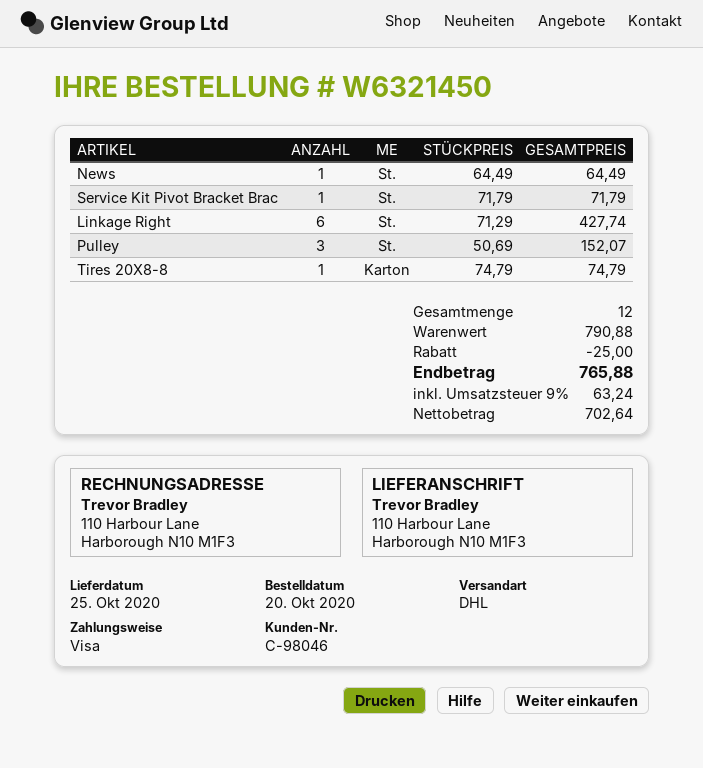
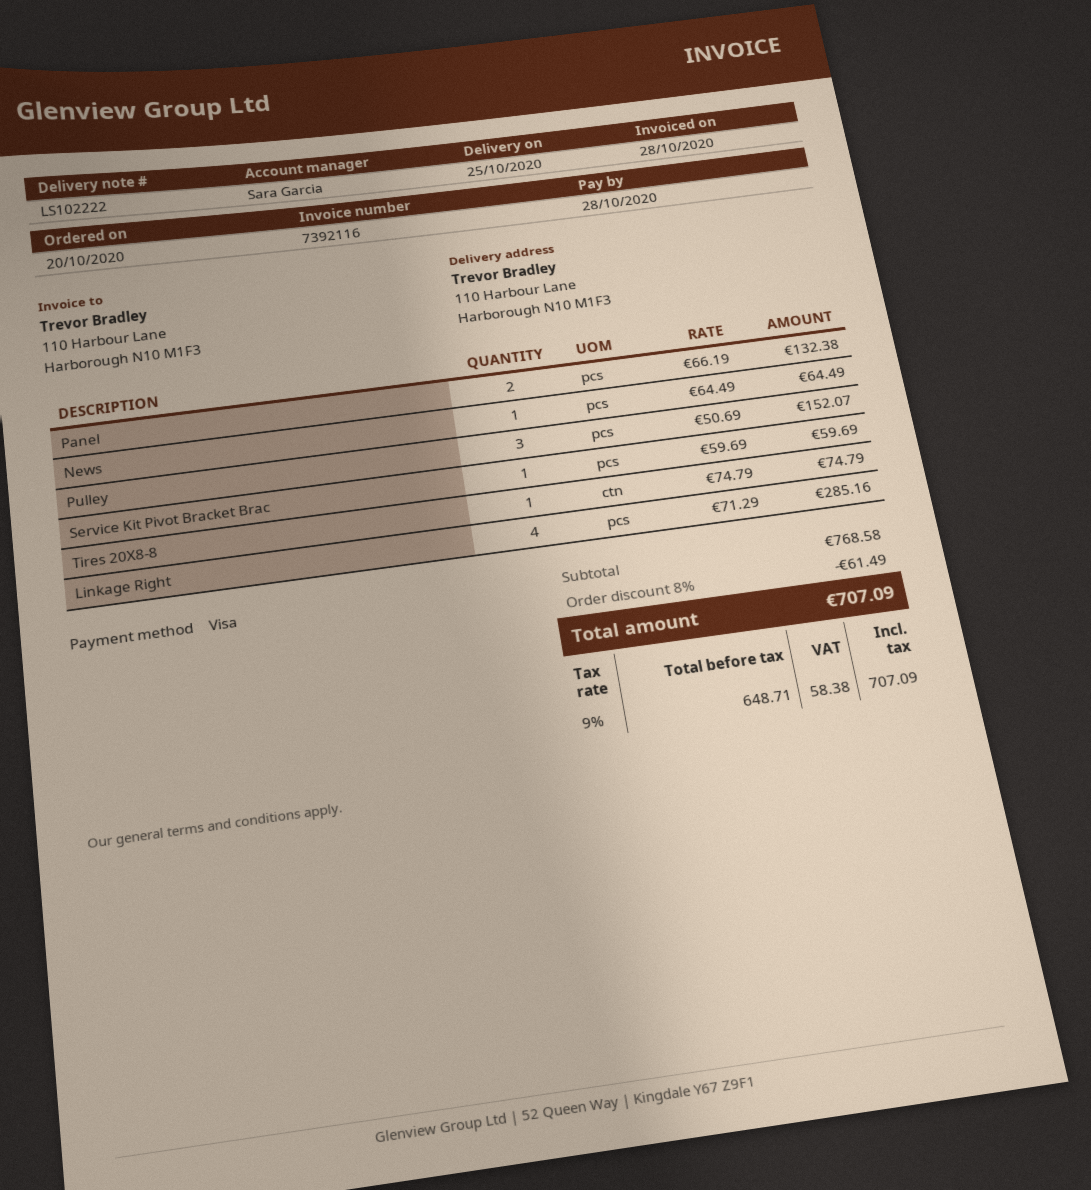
Service Kit Pivot Bracket Brac: 1 x 71.79 = 71.79 -> 1 x 59.69 = 59.69
Linkage Right: 6 x 71.29 = 427.74 -> 4 x 71.29 = 285.16
Panel: none -> 2 x 66.19 = 132.38
subtotal: 790.88 -> 768.58
discount: 25.00 -> 61.49
net: 702.64 -> 648.71
tax: 9% = 63.24 -> 9% = 58.38
total: 765.88 -> 707.09

